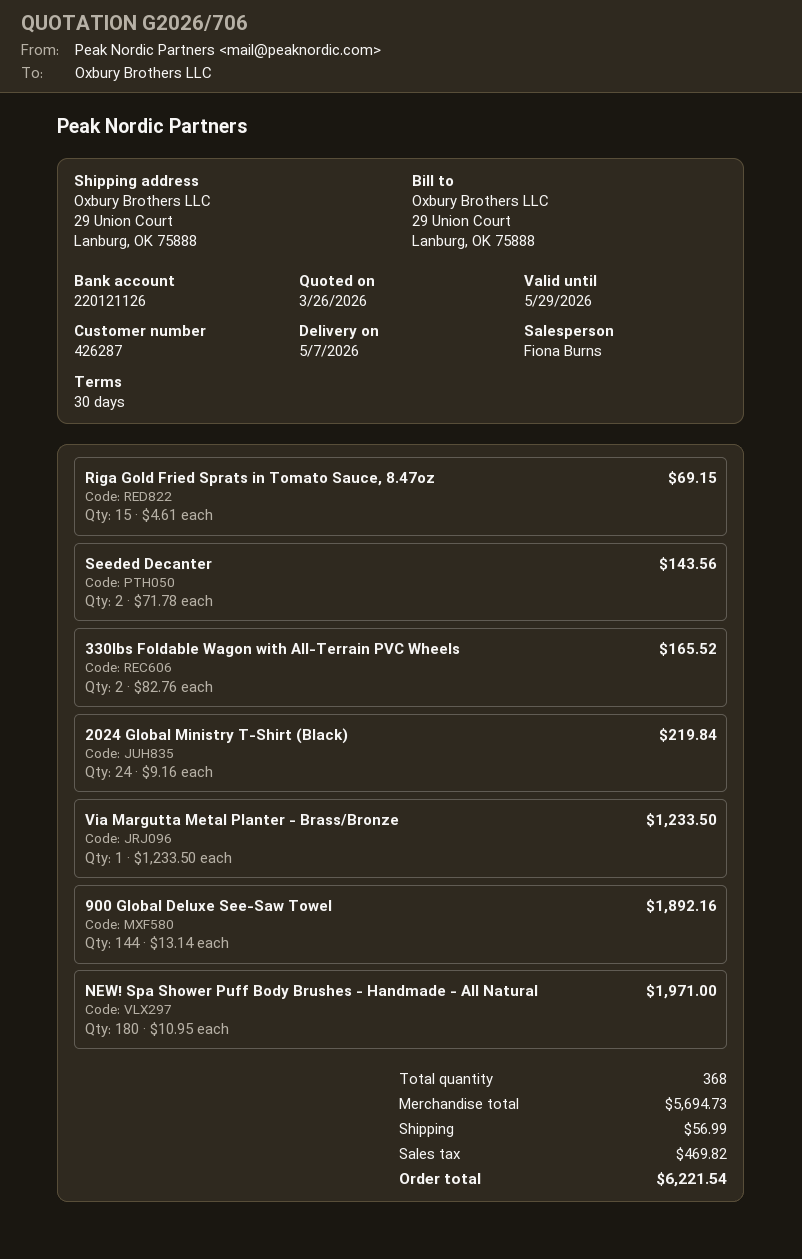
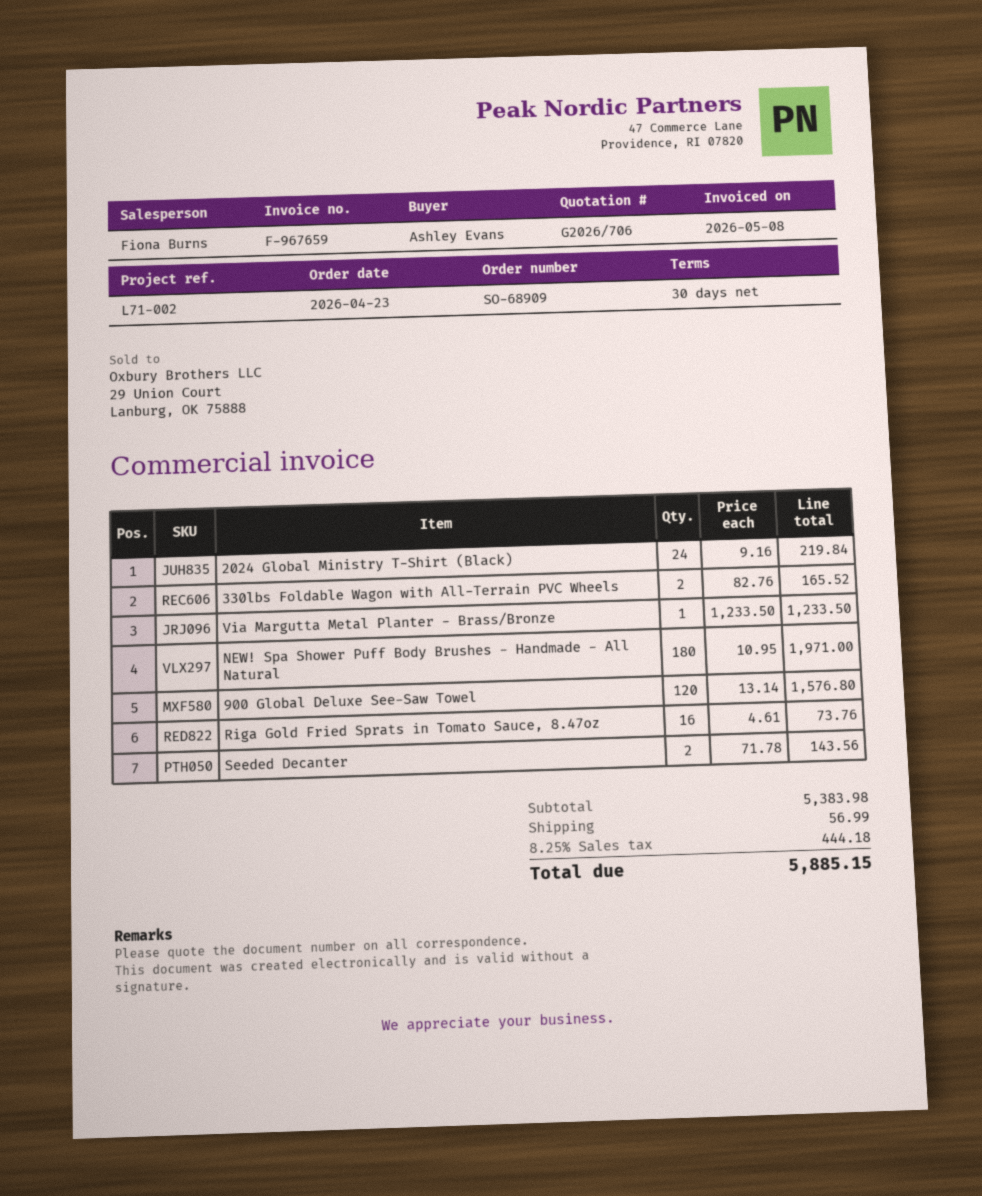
Riga Gold Fried Sprats in Tomato Sauce, 8.47oz: 15 x 4.61 = 69.15 -> 16 x 4.61 = 73.76
900 Global Deluxe See-Saw Towel: 144 x 13.14 = 1892.16 -> 120 x 13.14 = 1576.80
subtotal: 5694.73 -> 5383.98
tax: 469.82 -> 444.18
total: 6221.54 -> 5885.15

